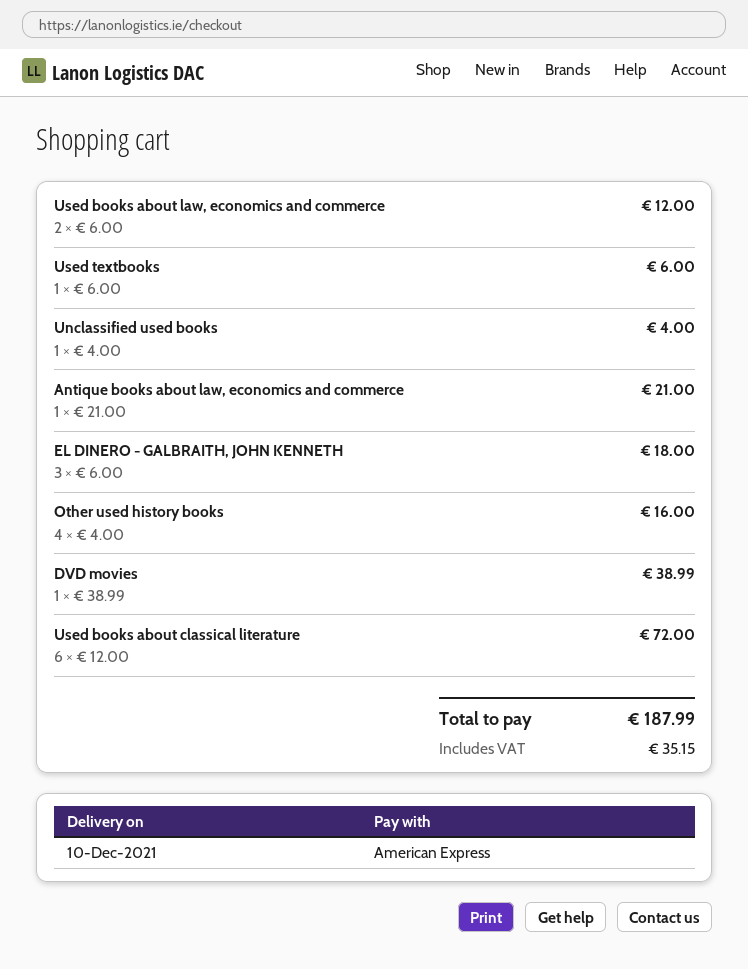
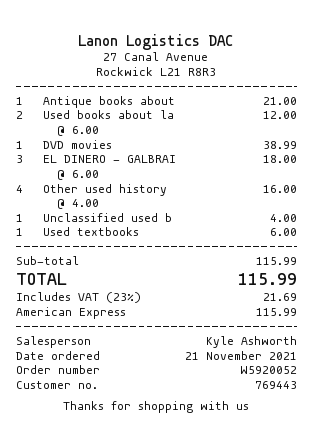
Used books about classical literature: 6 x 12.00 = 72.00 -> none
tax: 35.15 -> 21.69
total: 187.99 -> 115.99

